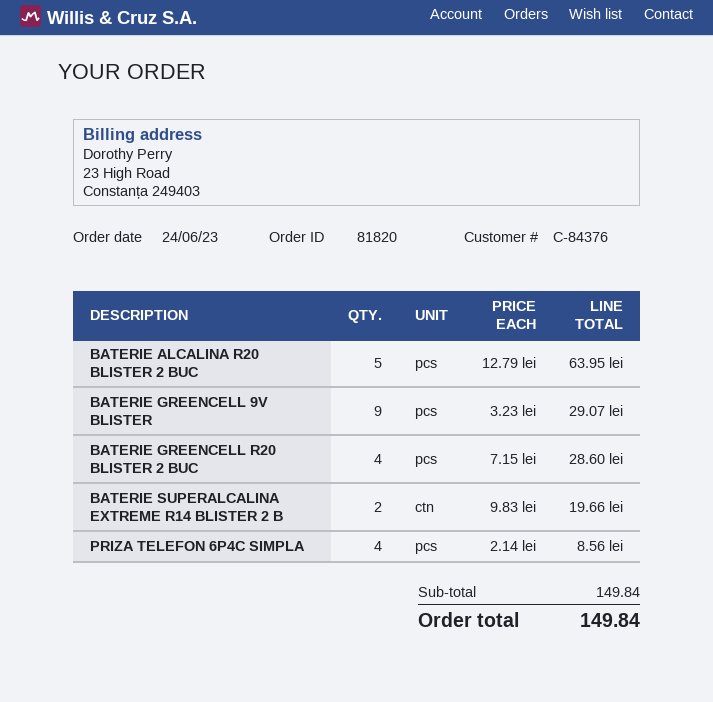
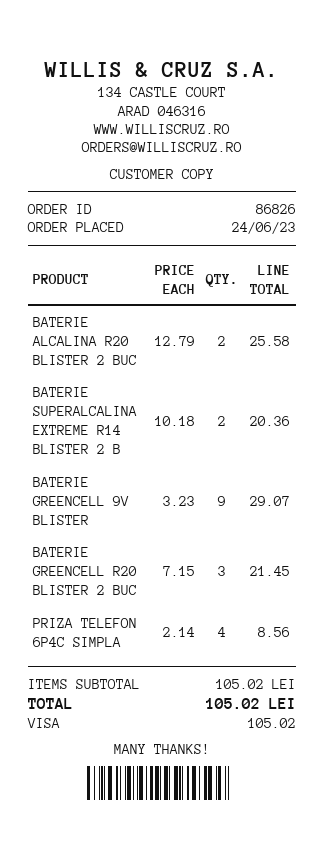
order number: 81820 -> 86826
BATERIE ALCALINA R20 BLISTER 2 BUC: 5 x 12.79 = 63.95 -> 2 x 12.79 = 25.58
BATERIE GREENCELL R20 BLISTER 2 BUC: 4 x 7.15 = 28.60 -> 3 x 7.15 = 21.45
BATERIE SUPERALCALINA EXTREME R14 BLISTER 2 B: 2 x 9.83 = 19.66 -> 2 x 10.18 = 20.36
subtotal: 149.84 -> 105.02
total: 149.84 -> 105.02

